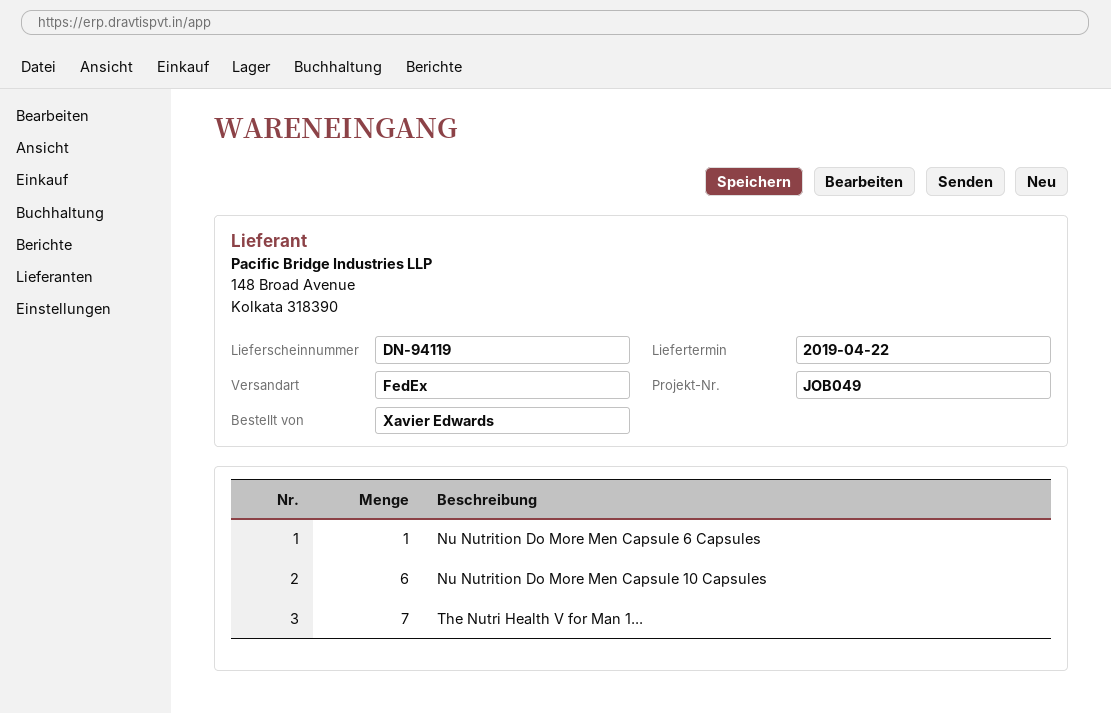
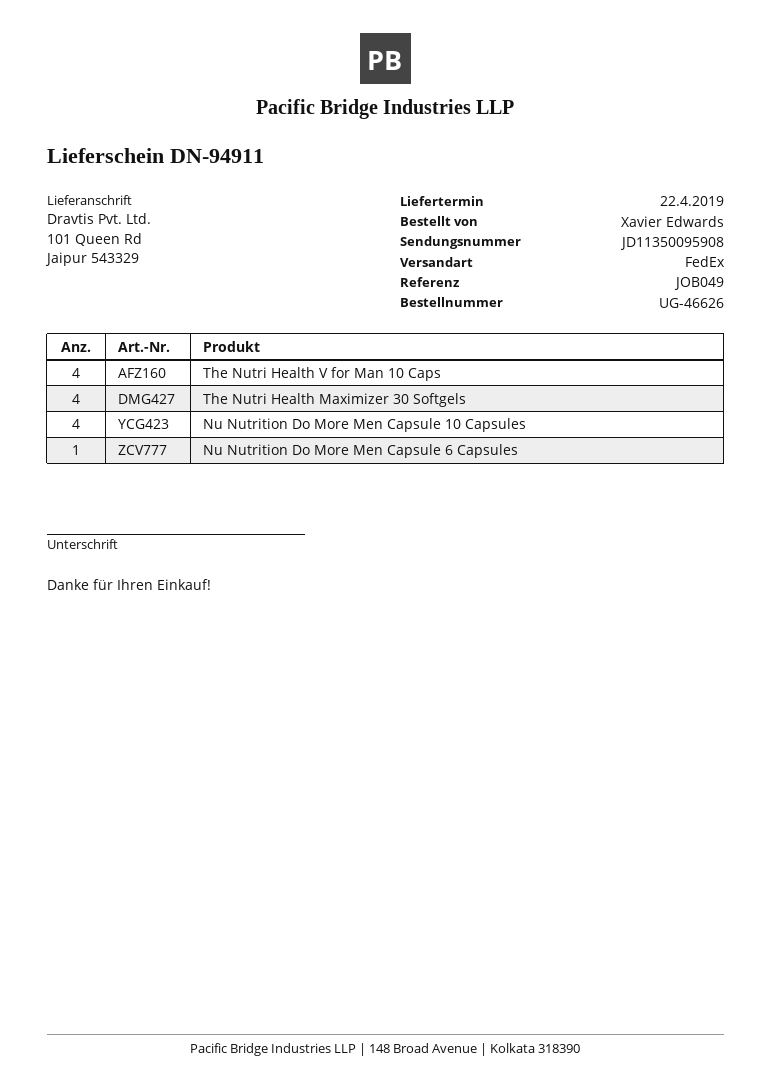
delivery note number: DN-94119 -> DN-94911
Nu Nutrition Do More Men Capsule 10 Capsules: 6 -> 4
The Nutri Health V for Man 1...: 7 -> 4
The Nutri Health Maximizer 30 Softgels: none -> 4

